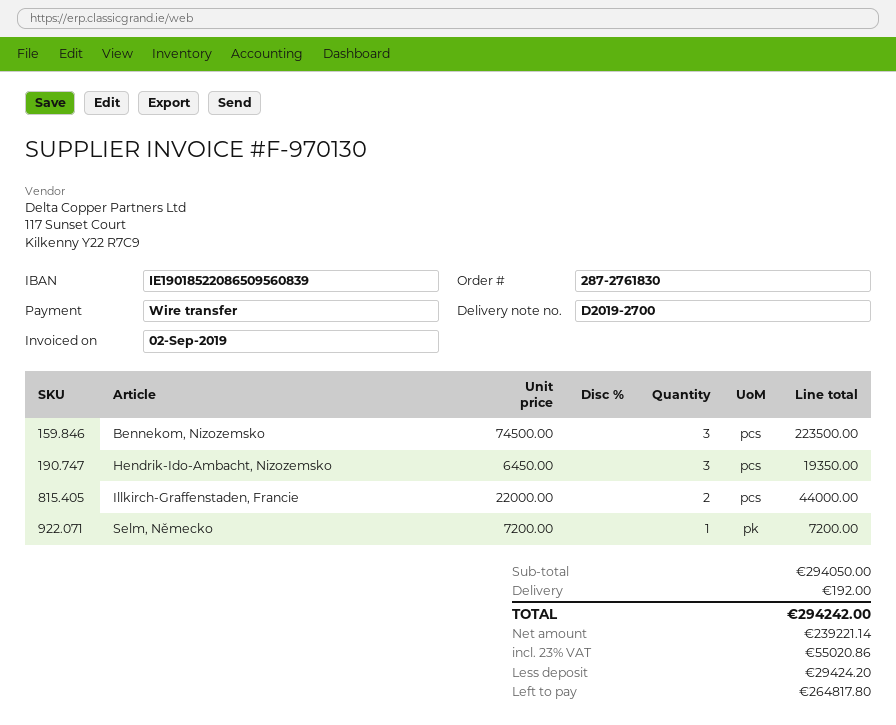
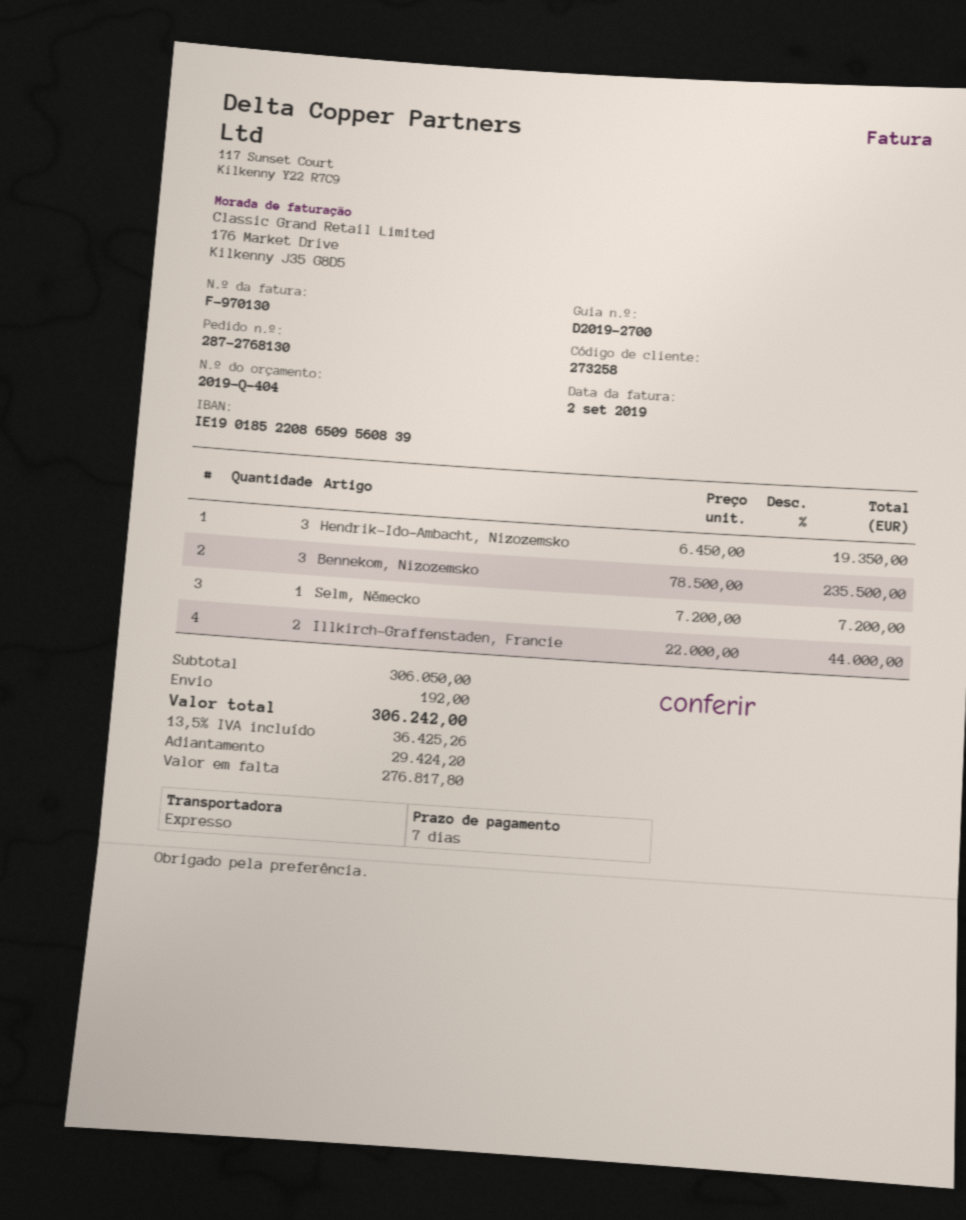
order number: 287-2761830 -> 287-2768130
Bennekom, Nizozemsko: 3 x 74500.00 = 223500.00 -> 3 x 78500.00 = 235500.00
subtotal: 294050.00 -> 306050.00
tax: 23% = 55020.86 -> 13.5% = 36425.26
total: 294242.00 -> 306242.00
balance: 264817.80 -> 276817.80

